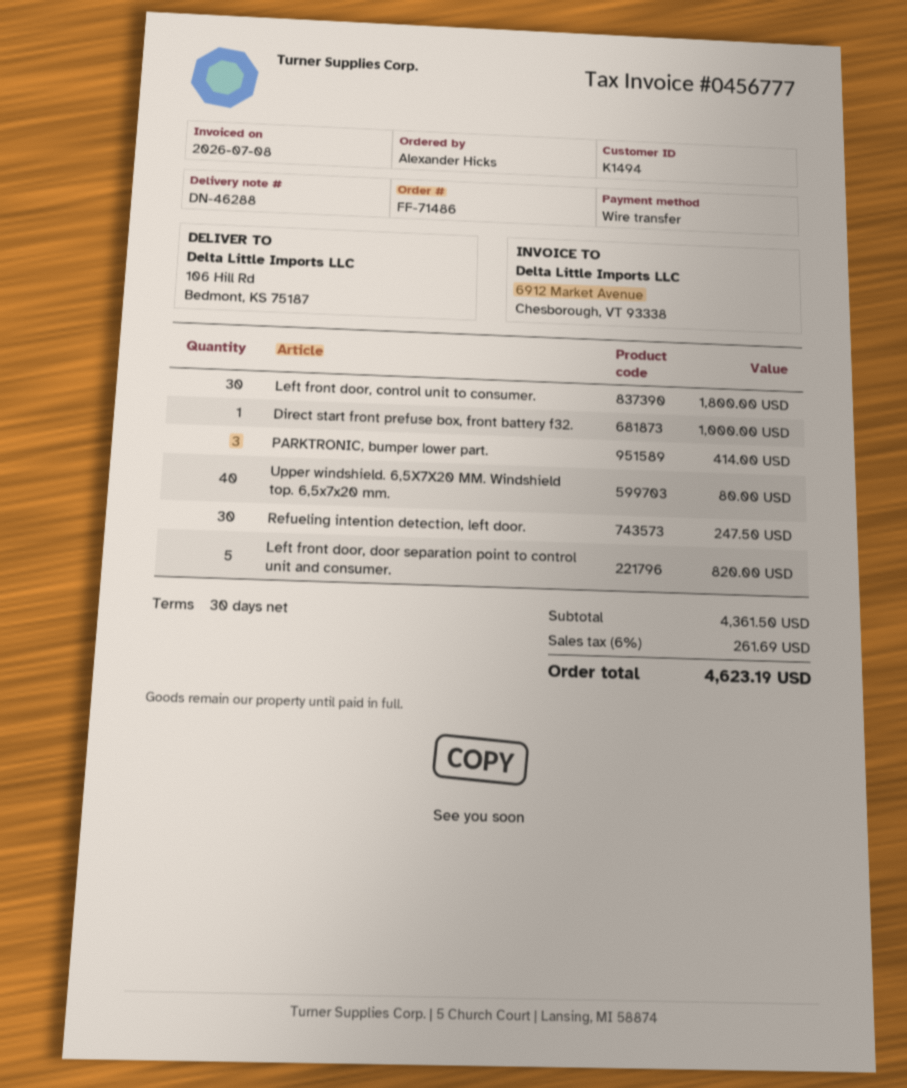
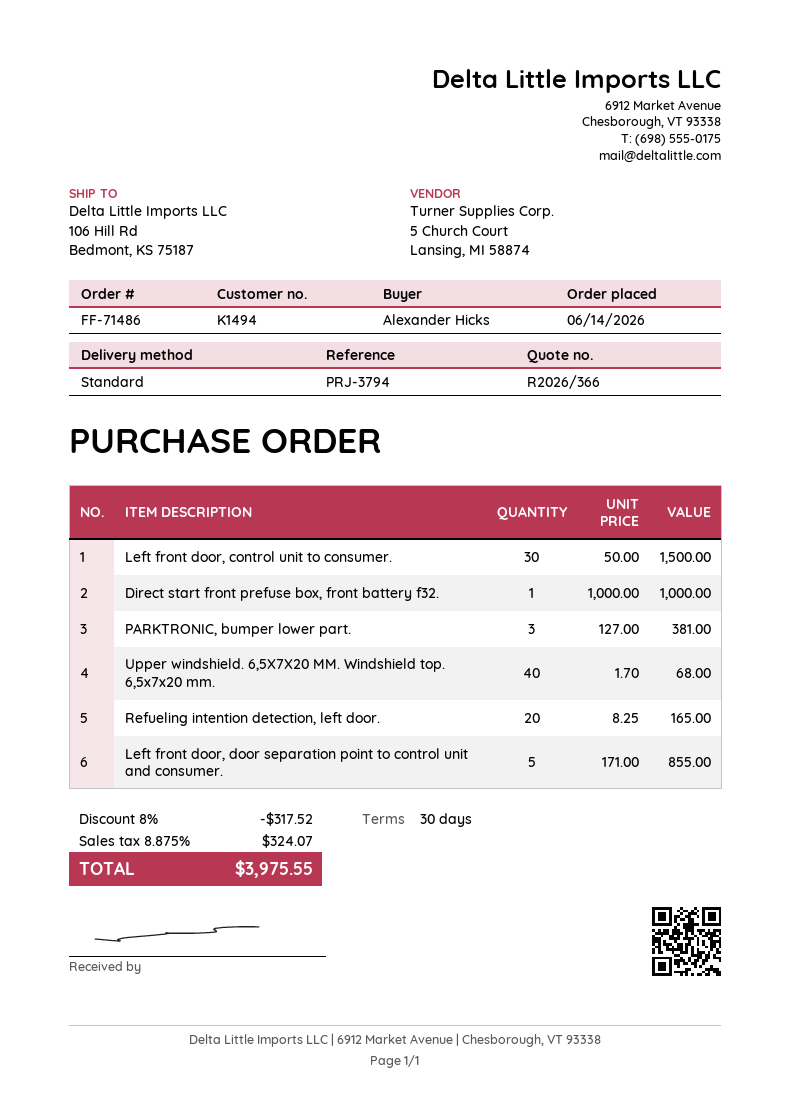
Left front door, control unit to consumer.: 30 for 1800.00 -> 30 for 1500.00
PARKTRONIC, bumper lower part.: 3 for 414.00 -> 3 for 381.00
Upper windshield. 6,5X7X20 MM. Windshield top. 6,5x7x20 mm.: 40 for 80.00 -> 40 for 68.00
Refueling intention detection, left door.: 30 for 247.50 -> 20 for 165.00
Left front door, door separation point to control unit and consumer.: 5 for 820.00 -> 5 for 855.00
discount: none -> 8% = 317.52
tax: 6% = 261.69 -> 8.875% = 324.07
total: 4623.19 -> 3975.55

